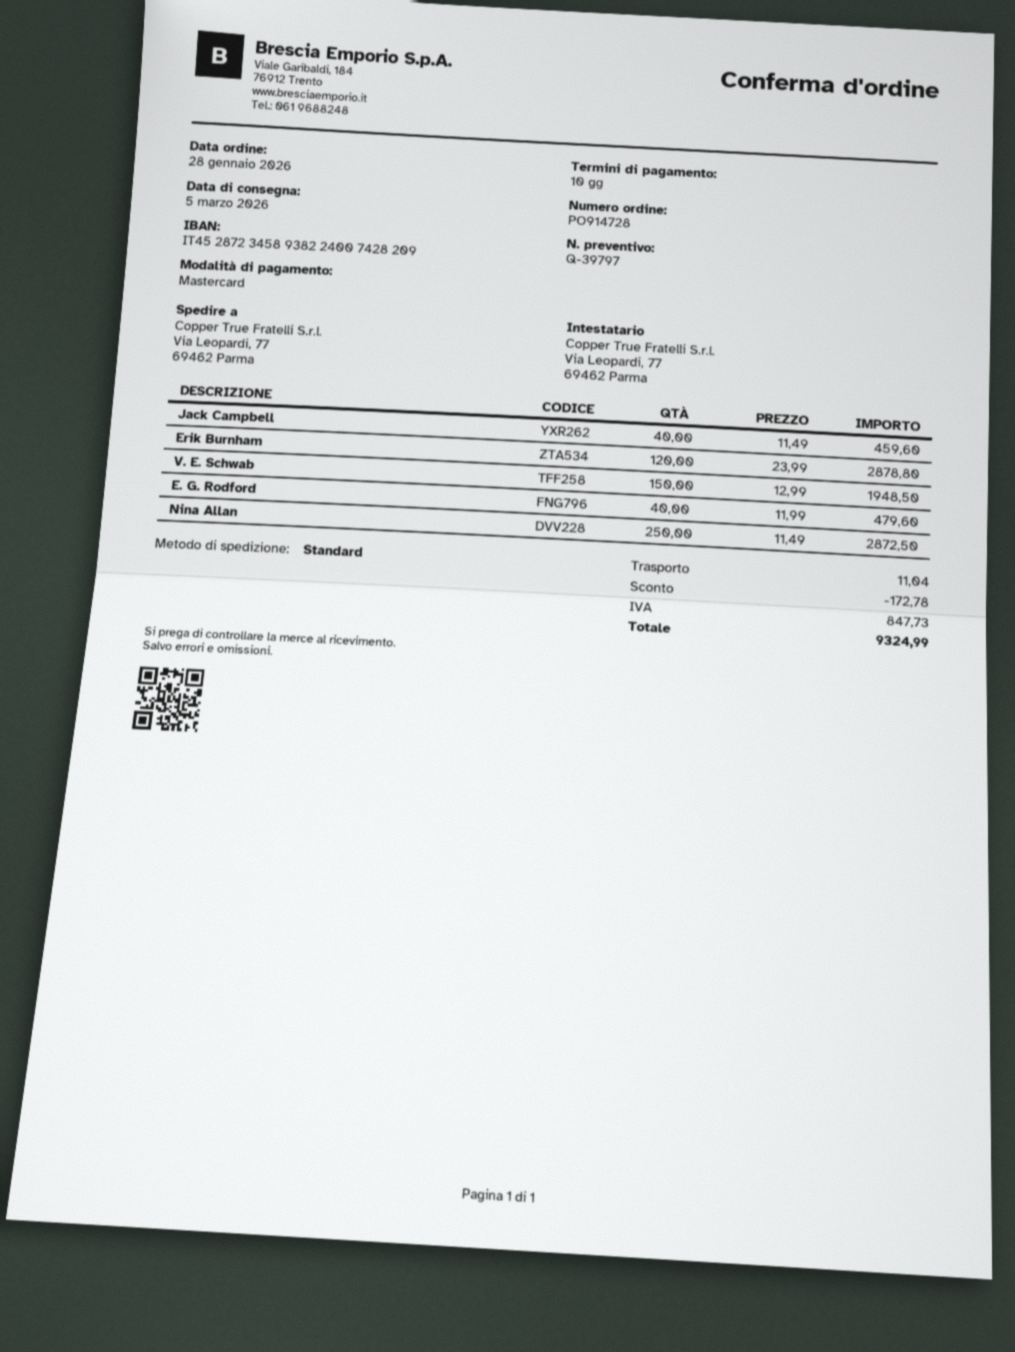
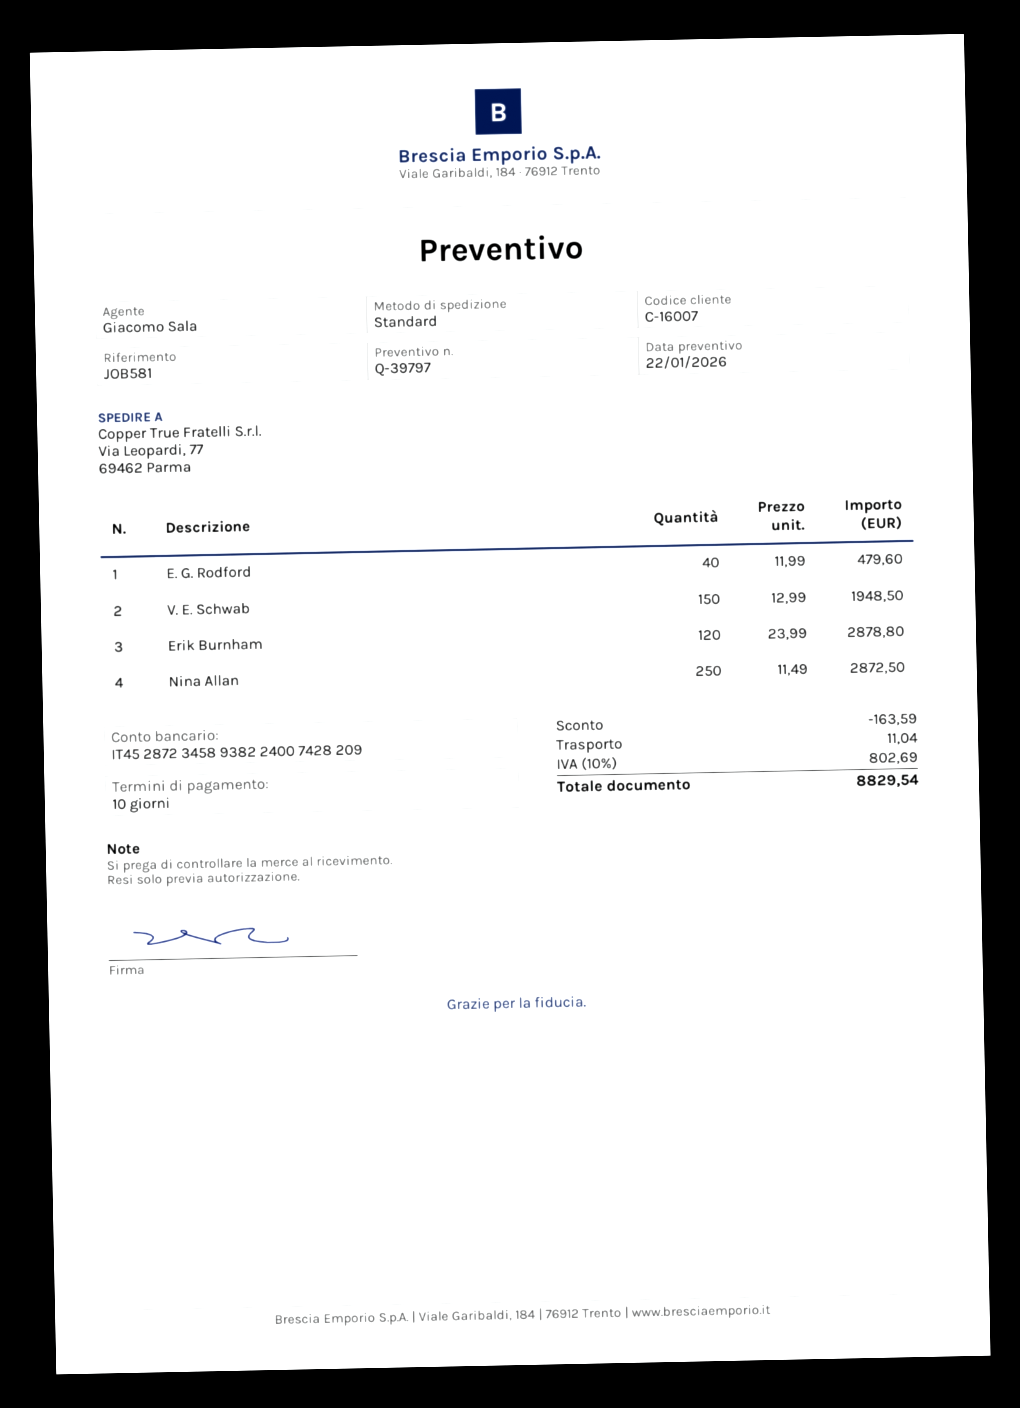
Jack Campbell: 40 x 11.49 = 459.60 -> none
discount: 172.78 -> 163.59
tax: 847.73 -> 802.69
total: 9324.99 -> 8829.54

